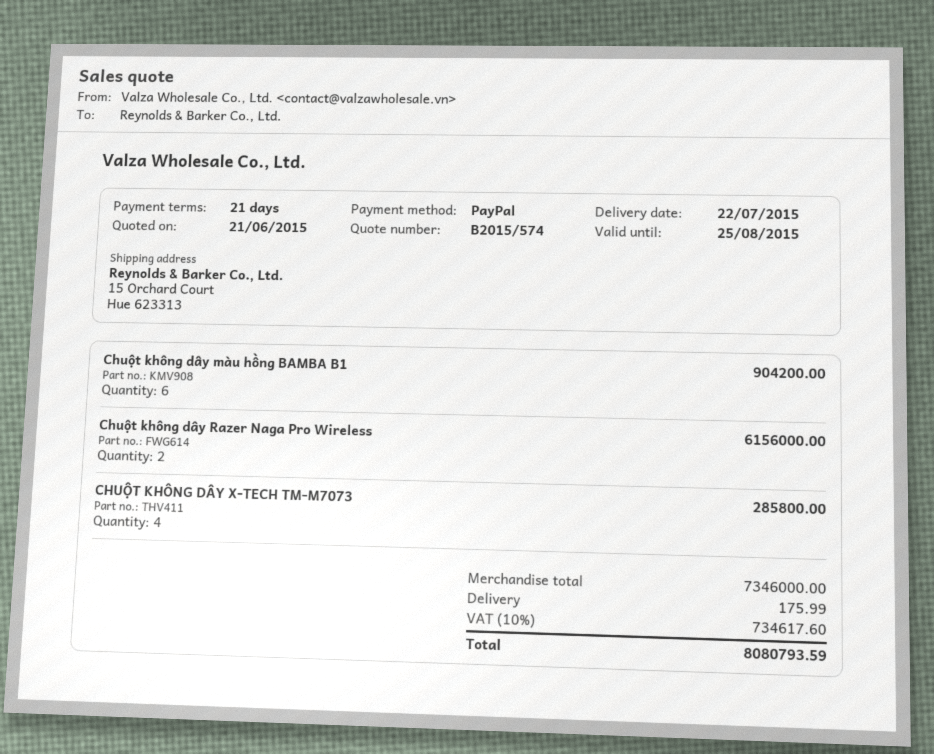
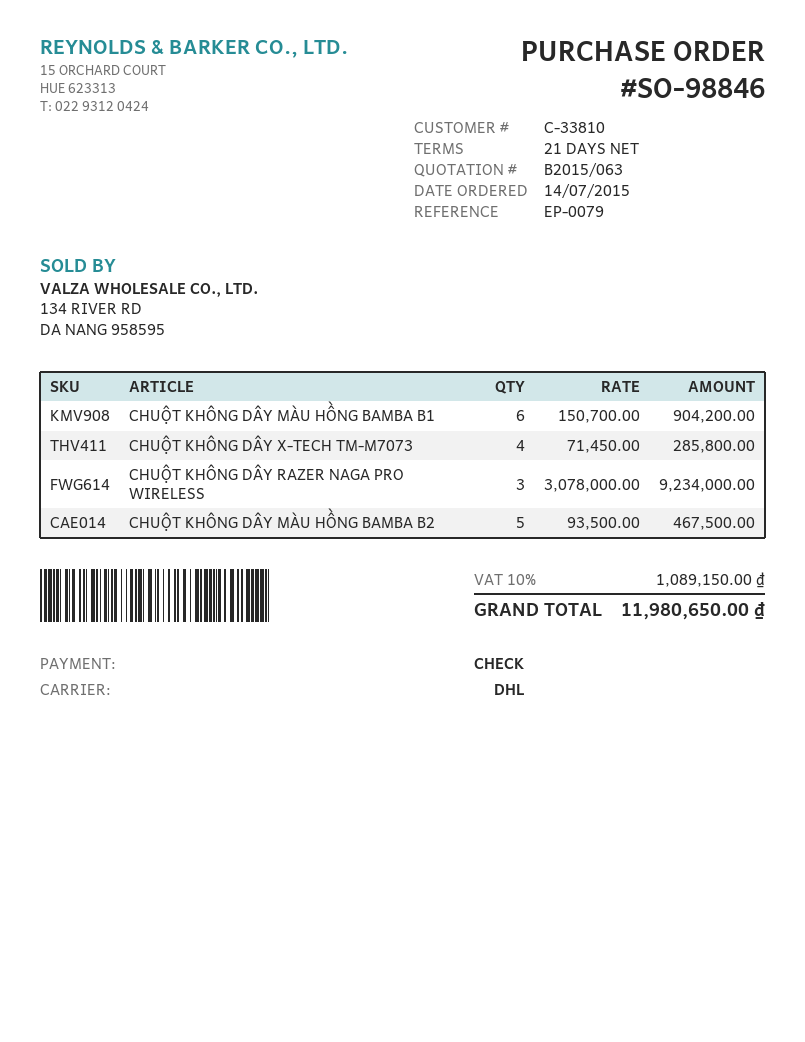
quote number: B2015/574 -> B2015/063
payment method: PayPal -> cheque
Chuột không dây Razer Naga Pro Wireless: 2 for 6156000.00 -> 3 for 9234000.00
CHUỘT KHÔNG DÂY MÀU HỒNG BAMBA B2: none -> 5 for 467500.00
shipping: 175.99 -> none
tax: 10% = 734617.60 -> 10% = 1089150.00
total: 8080793.59 -> 11980650.00

